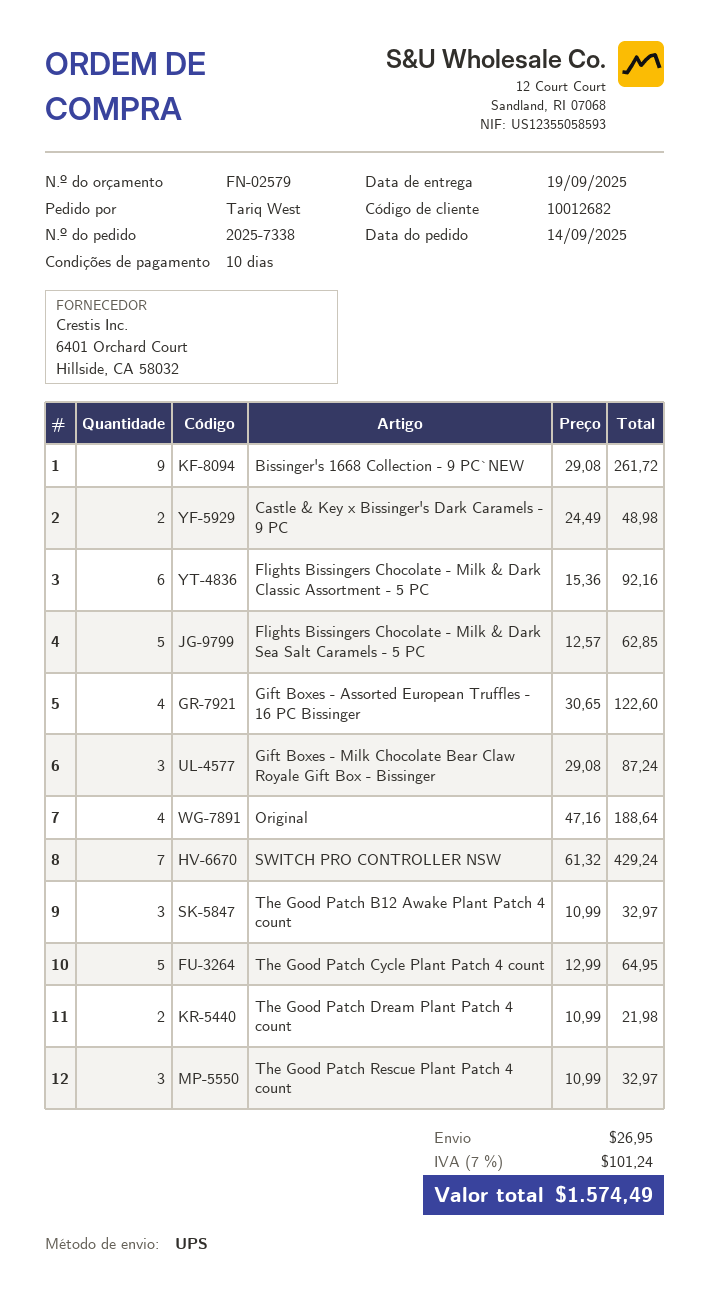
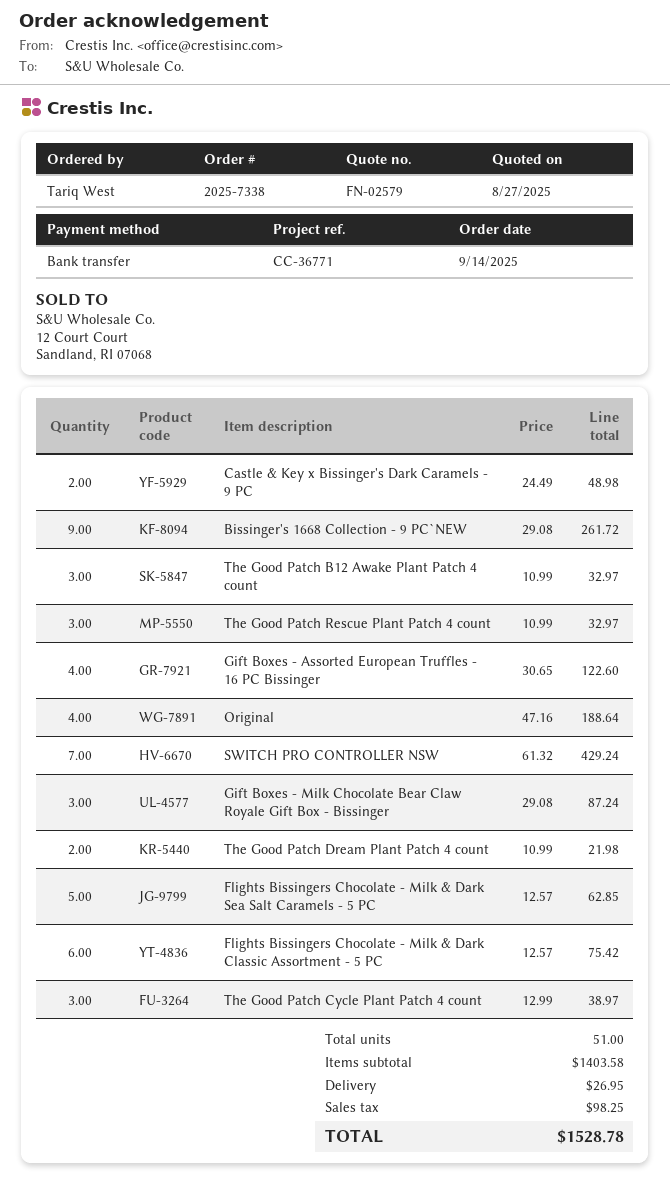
Flights Bissingers Chocolate - Milk & Dark Classic Assortment - 5 PC: 6 x 15.36 = 92.16 -> 6 x 12.57 = 75.42
The Good Patch Cycle Plant Patch 4 count: 5 x 12.99 = 64.95 -> 3 x 12.99 = 38.97
tax: 101.24 -> 98.25
total: 1574.49 -> 1528.78

